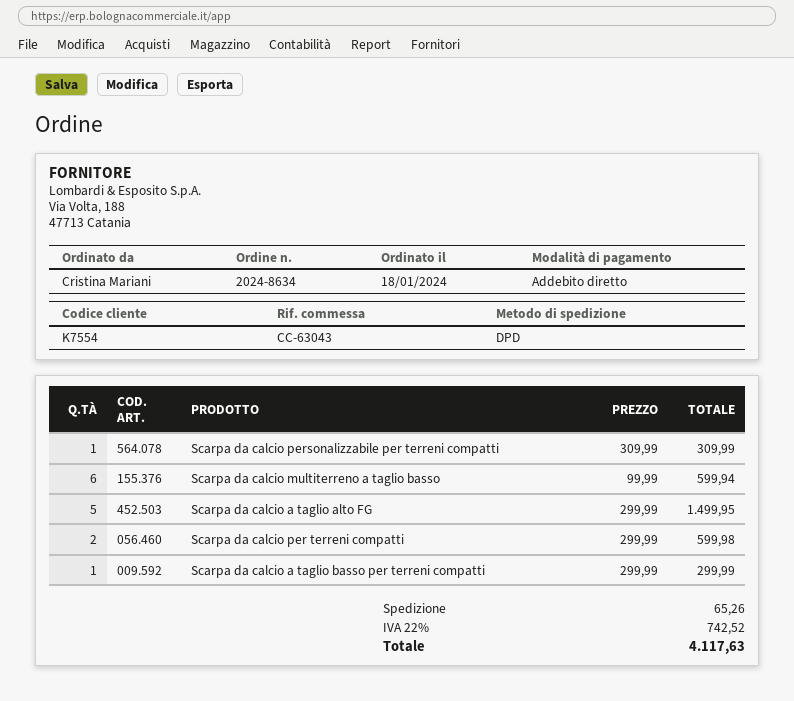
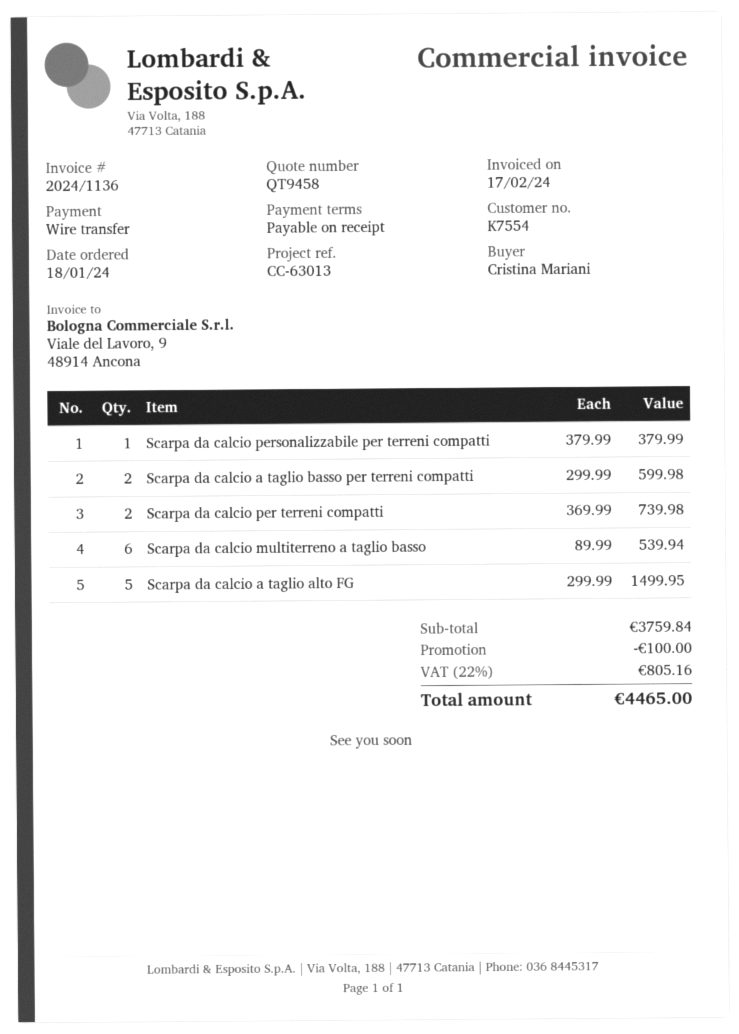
reference: CC-63043 -> CC-63013
payment method: direct debit -> bank transfer
Scarpa da calcio personalizzabile per terreni compatti: 1 x 309.99 = 309.99 -> 1 x 379.99 = 379.99
Scarpa da calcio multiterreno a taglio basso: 6 x 99.99 = 599.94 -> 6 x 89.99 = 539.94
Scarpa da calcio per terreni compatti: 2 x 299.99 = 599.98 -> 2 x 369.99 = 739.98
Scarpa da calcio a taglio basso per terreni compatti: 1 x 299.99 = 299.99 -> 2 x 299.99 = 599.98
discount: none -> 100.00
shipping: 65.26 -> none
tax: 22% = 742.52 -> 22% = 805.16
total: 4117.63 -> 4465.00

